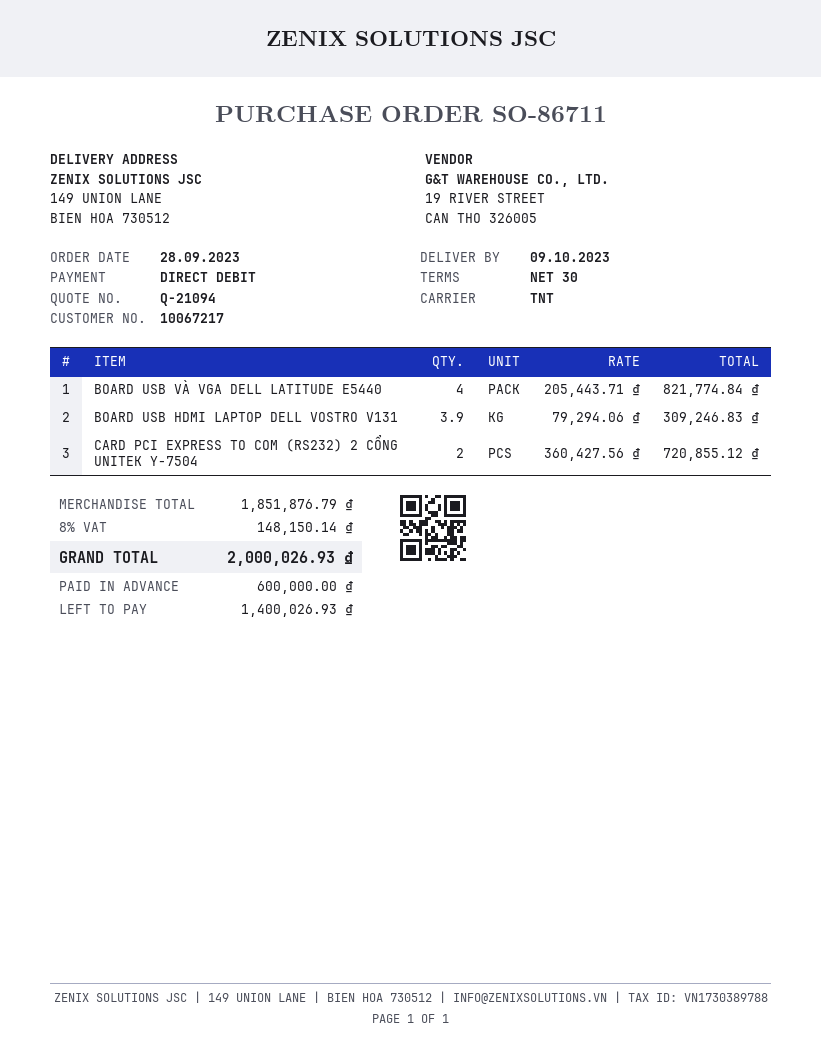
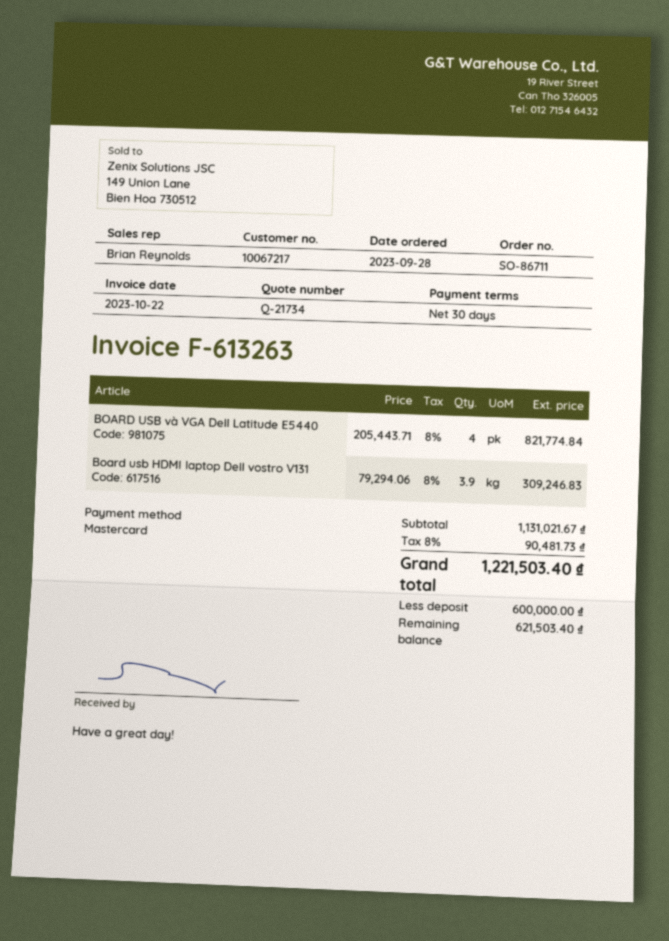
quote number: Q-21094 -> Q-21734
payment method: direct debit -> Mastercard
CARD PCI EXPRESS TO COM (RS232) 2 CỔNG UNITEK Y-7504: 2 x 360427.56 = 720855.12 -> none
subtotal: 1851876.79 -> 1131021.67
tax: 8% = 148150.14 -> 8% = 90481.73
total: 2000026.93 -> 1221503.40
balance: 1400026.93 -> 621503.40

